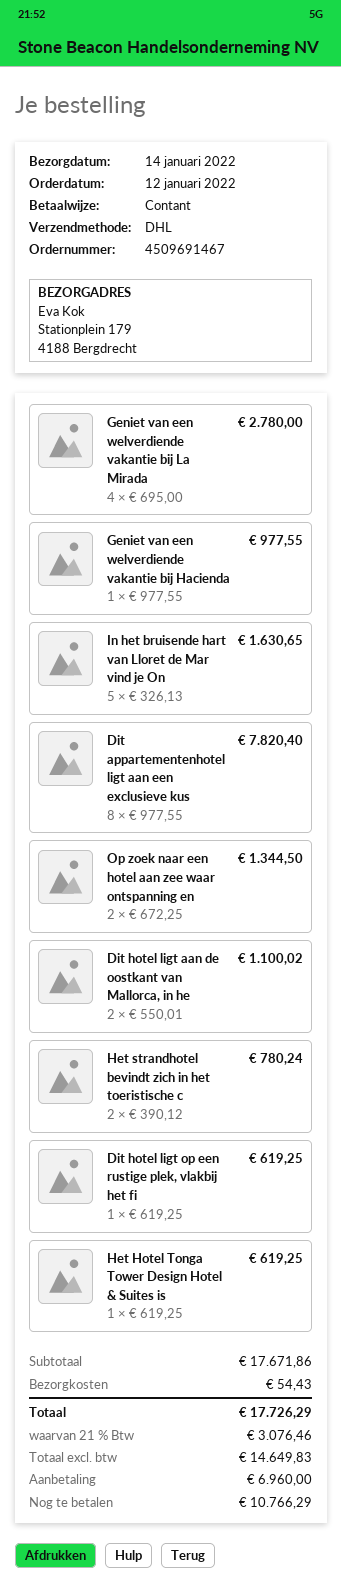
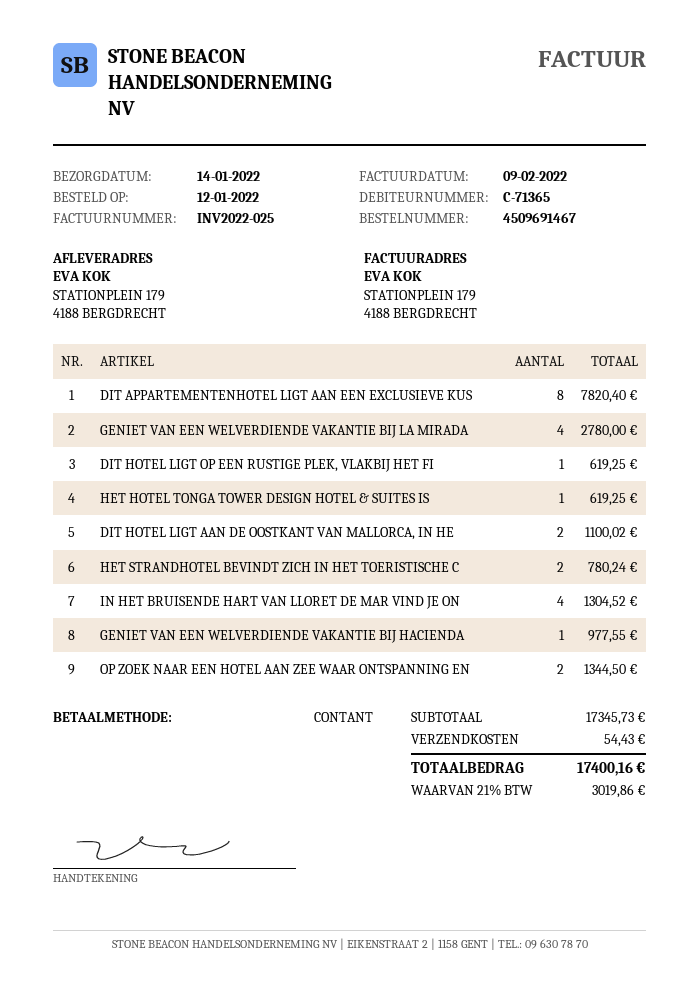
In het bruisende hart van Lloret de Mar vind je On: 5 for 1630.65 -> 4 for 1304.52
subtotal: 17671.86 -> 17345.73
tax: 21% = 3076.46 -> 21% = 3019.86
total: 17726.29 -> 17400.16

